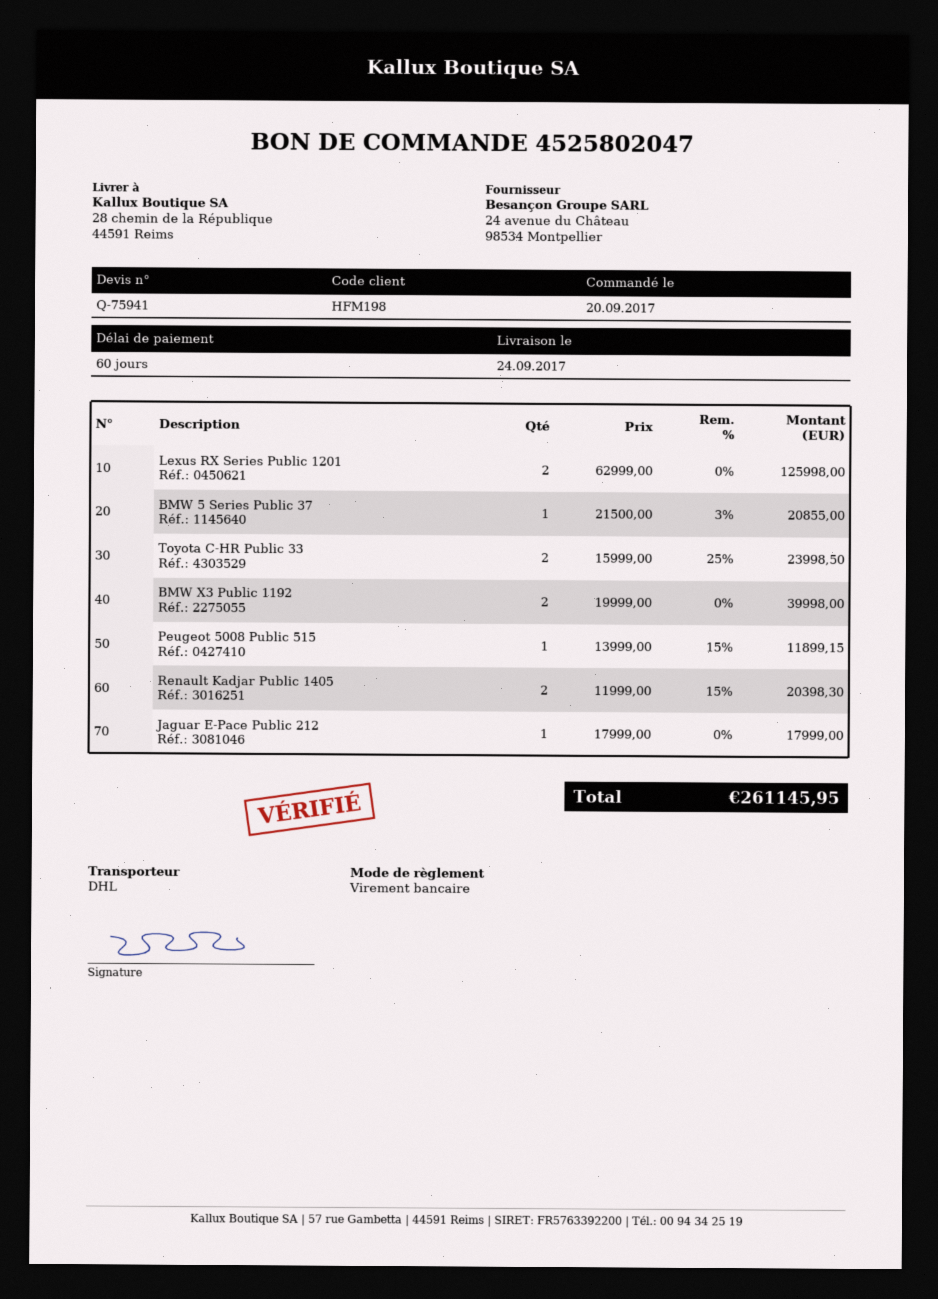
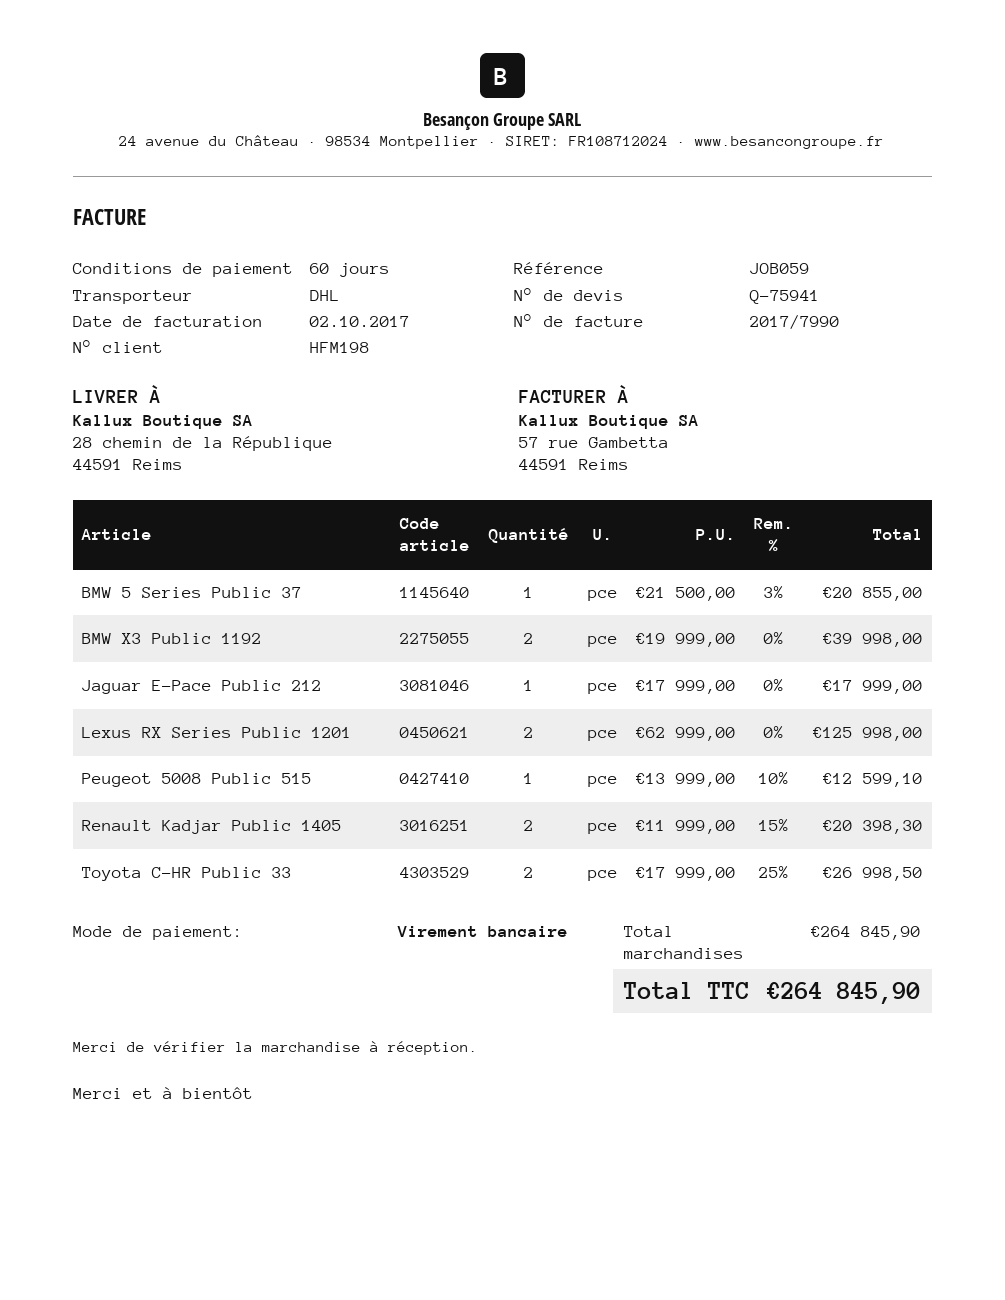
Toyota C-HR Public 33: 2 x 15999.00 - 25% = 23998.50 -> 2 x 17999.00 - 25% = 26998.50
Peugeot 5008 Public 515: 1 x 13999.00 - 15% = 11899.15 -> 1 x 13999.00 - 10% = 12599.10
total: 261145.95 -> 264845.90

